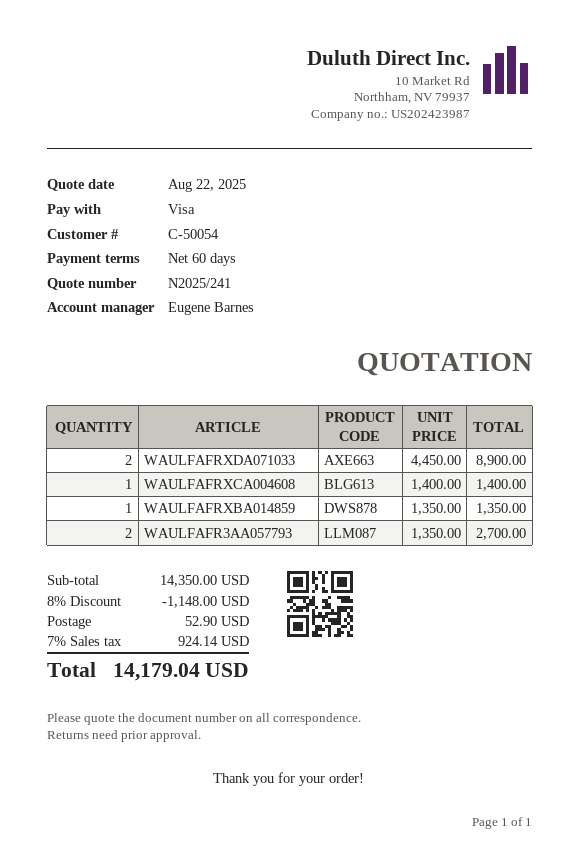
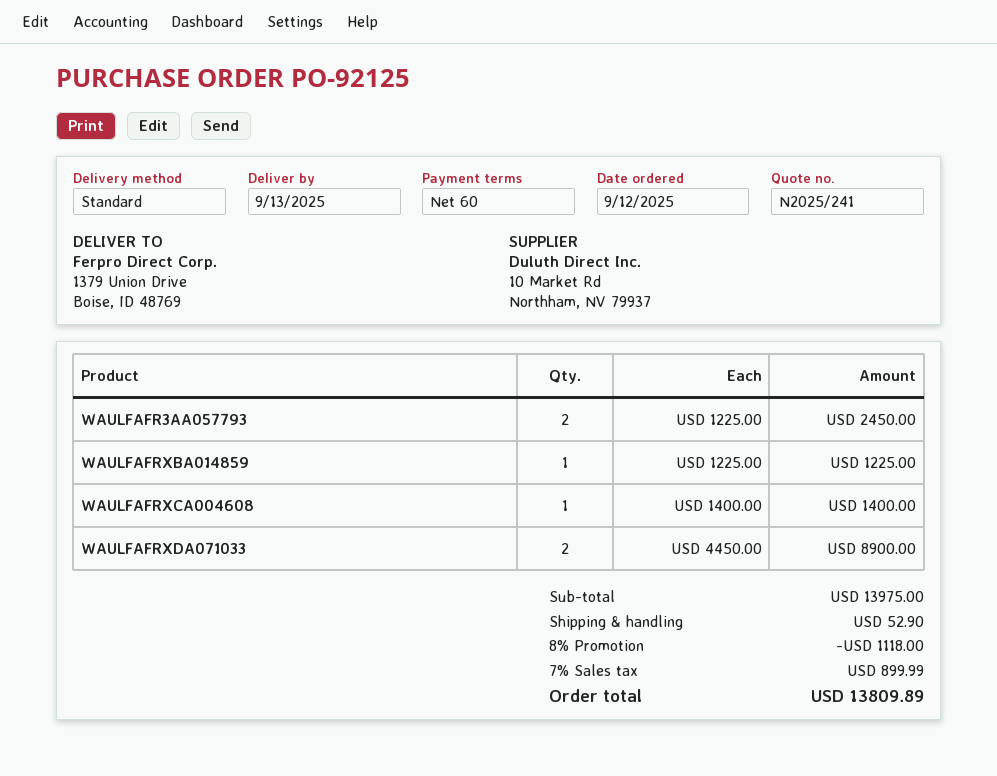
WAULFAFRXBA014859: 1 x 1350.00 = 1350.00 -> 1 x 1225.00 = 1225.00
WAULFAFR3AA057793: 2 x 1350.00 = 2700.00 -> 2 x 1225.00 = 2450.00
subtotal: 14350.00 -> 13975.00
discount: 8% = 1148.00 -> 8% = 1118.00
tax: 7% = 924.14 -> 7% = 899.99
total: 14179.04 -> 13809.89

